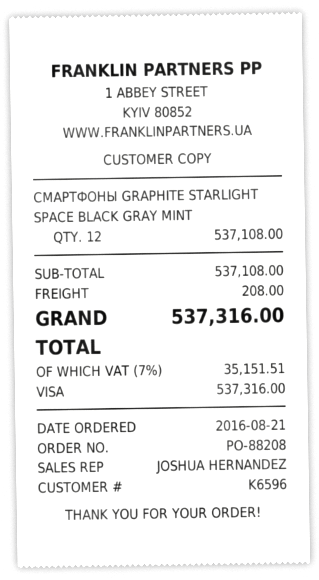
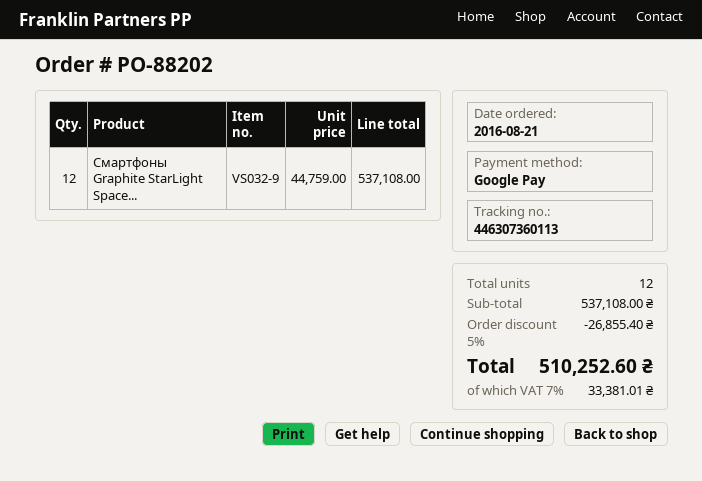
order number: PO-88208 -> PO-88202
payment method: Visa -> Google Pay
discount: none -> 5% = 26855.40
shipping: 208.00 -> none
tax: 7% = 35151.51 -> 7% = 33381.01
total: 537316.00 -> 510252.60

